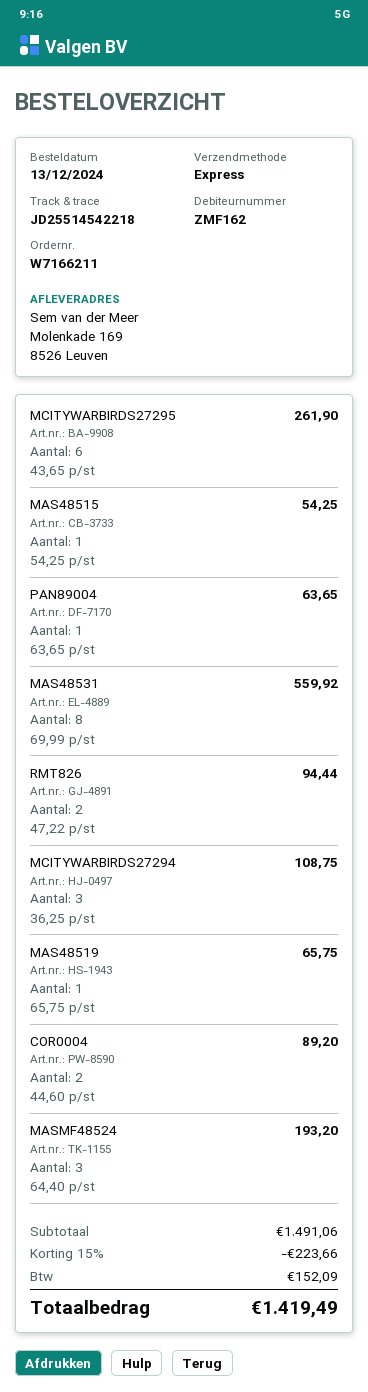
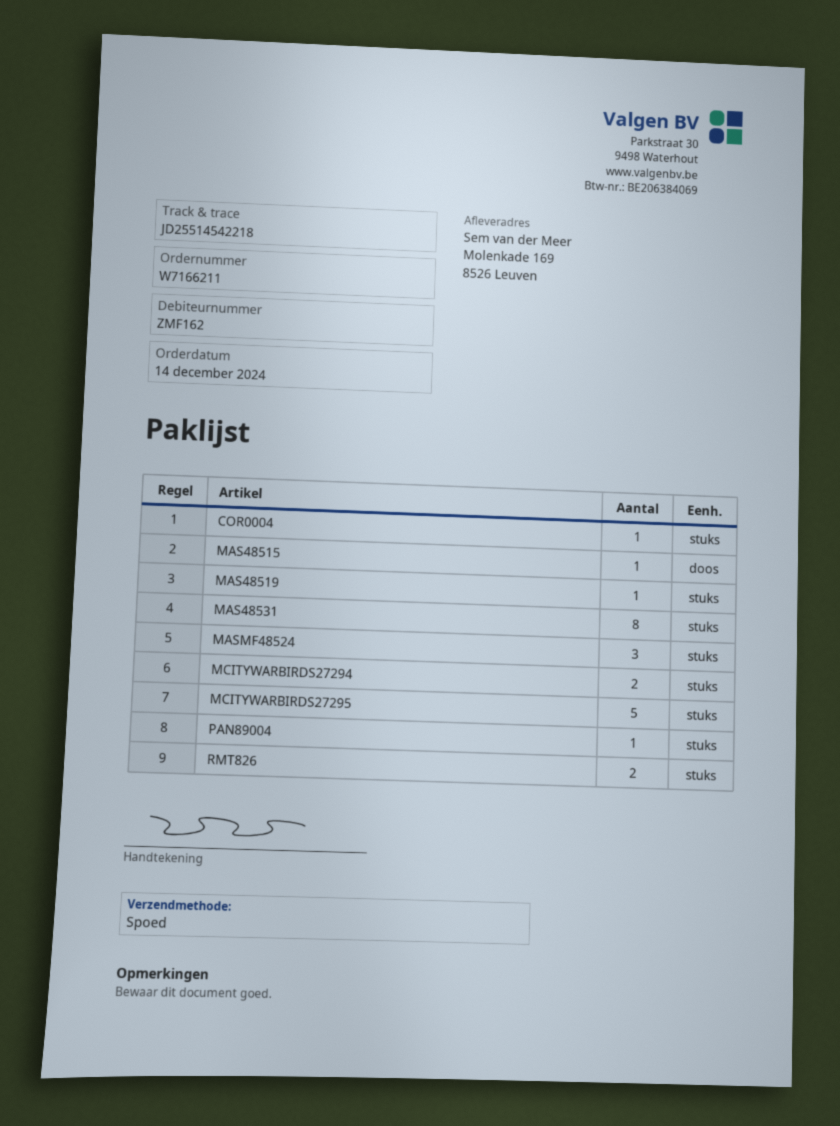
order date: 2024-12-13 -> 2024-12-14
MCITYWARBIRDS27295: 6 -> 5
MCITYWARBIRDS27294: 3 -> 2
COR0004: 2 -> 1

